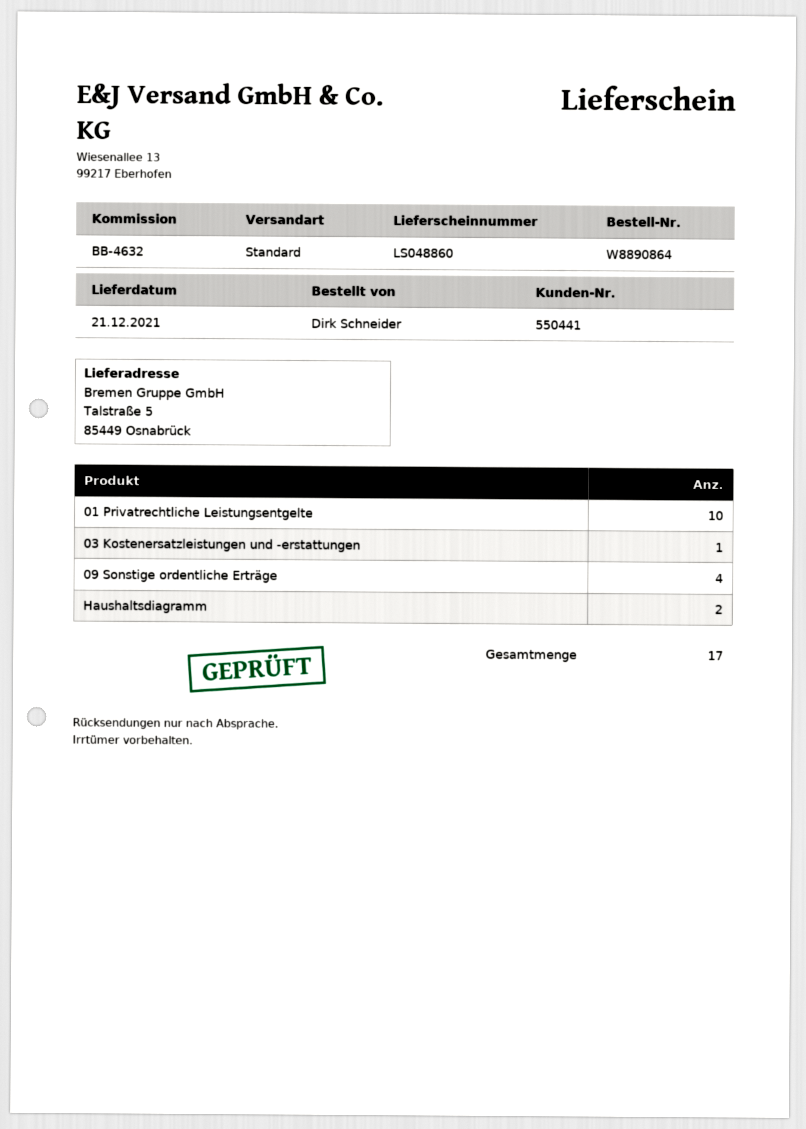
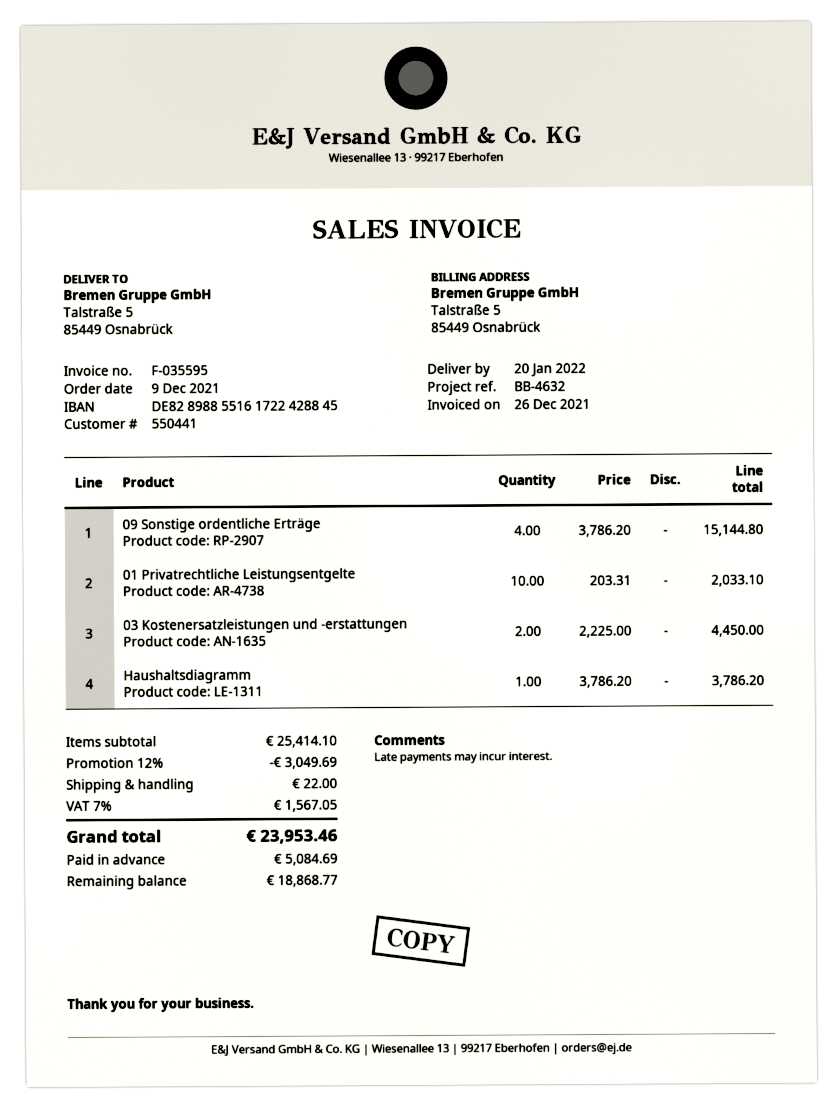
delivery date: 2021-12-21 -> 2022-01-20
03 Kostenersatzleistungen und -erstattungen: 1 -> 2
Haushaltsdiagramm: 2 -> 1

